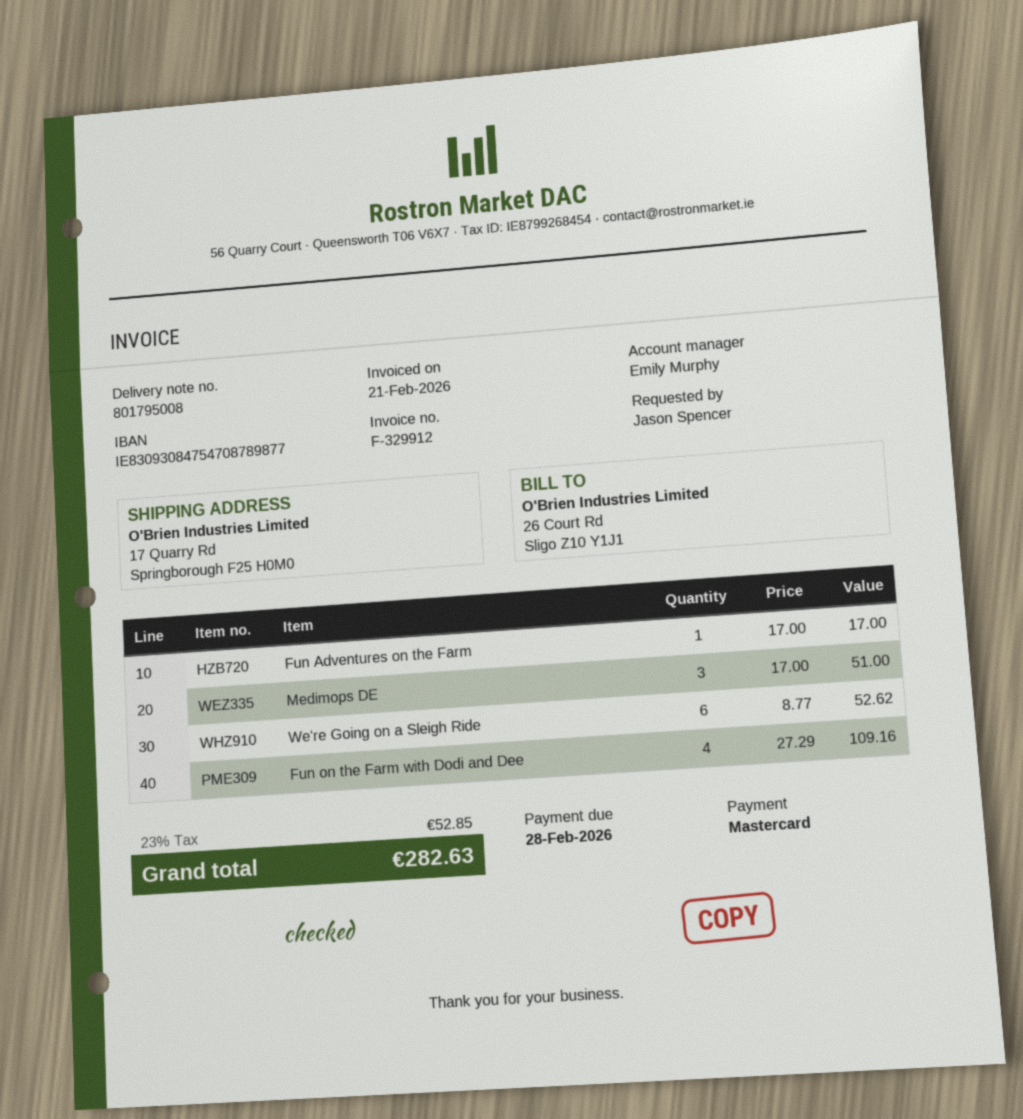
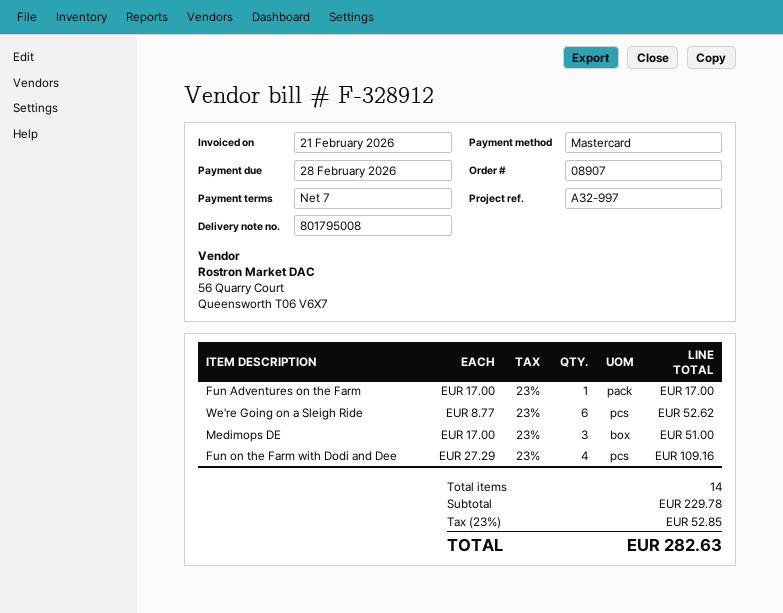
invoice number: F-329912 -> F-328912

